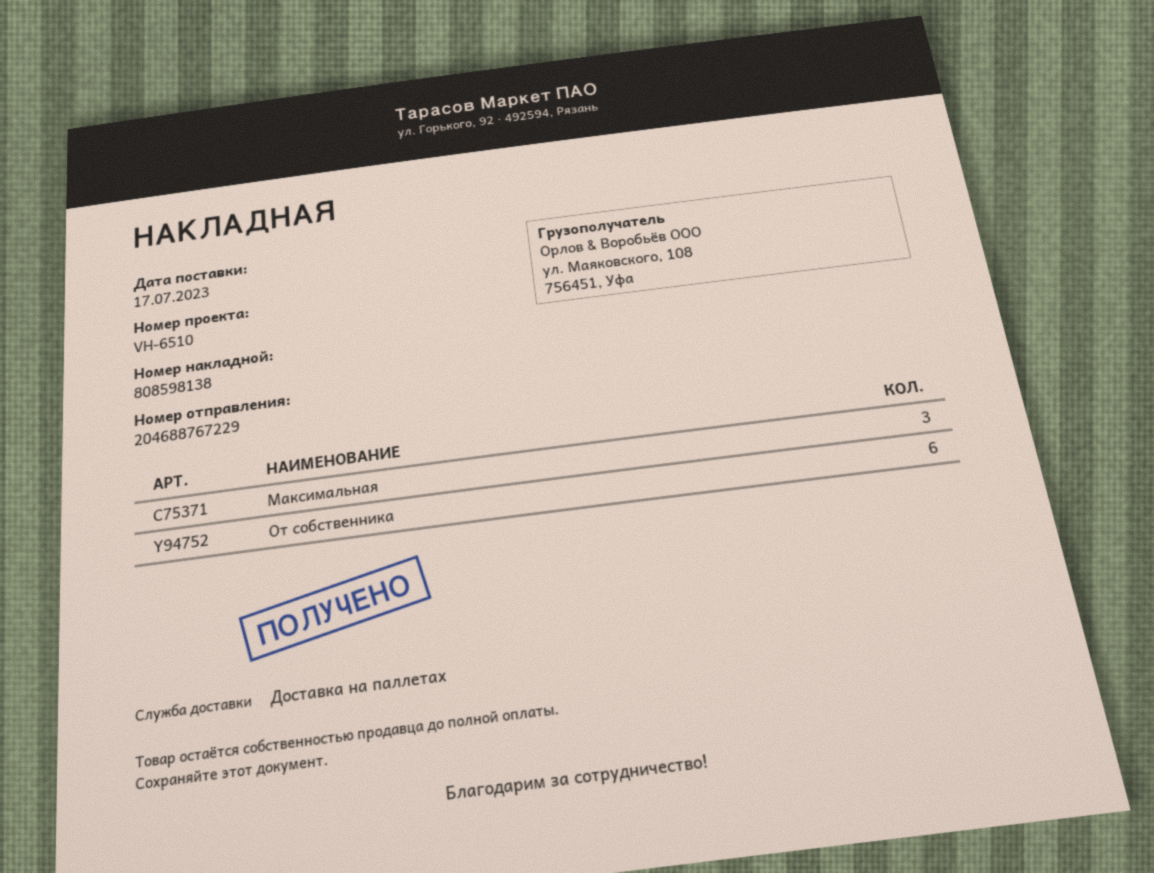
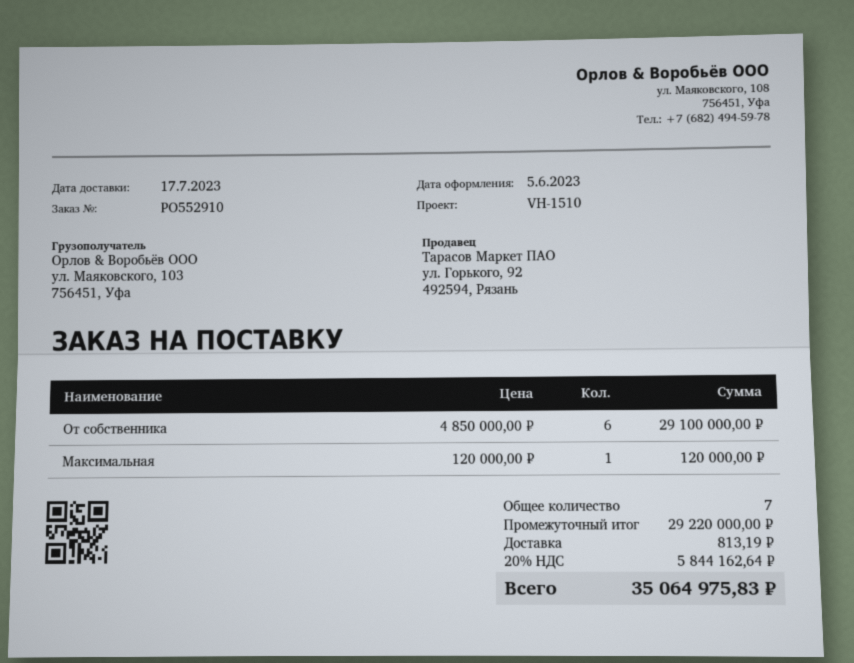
reference: VH-6510 -> VH-1510
ship to: ул. Маяковского, 108, 756451, Уфа -> ул. Маяковского, 103, 756451, Уфа
Максимальная: 3 -> 1

